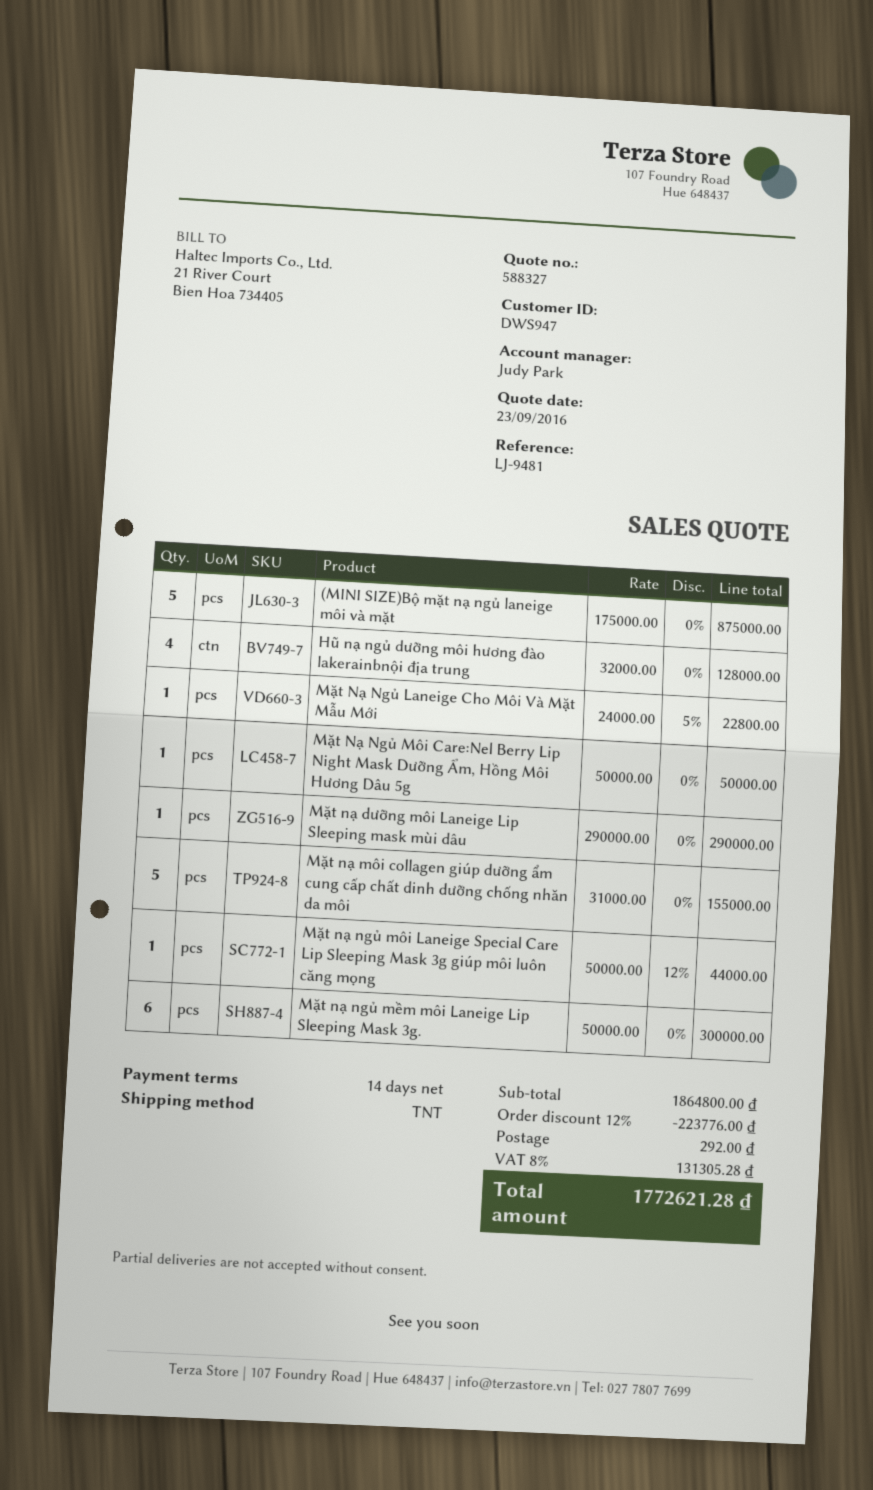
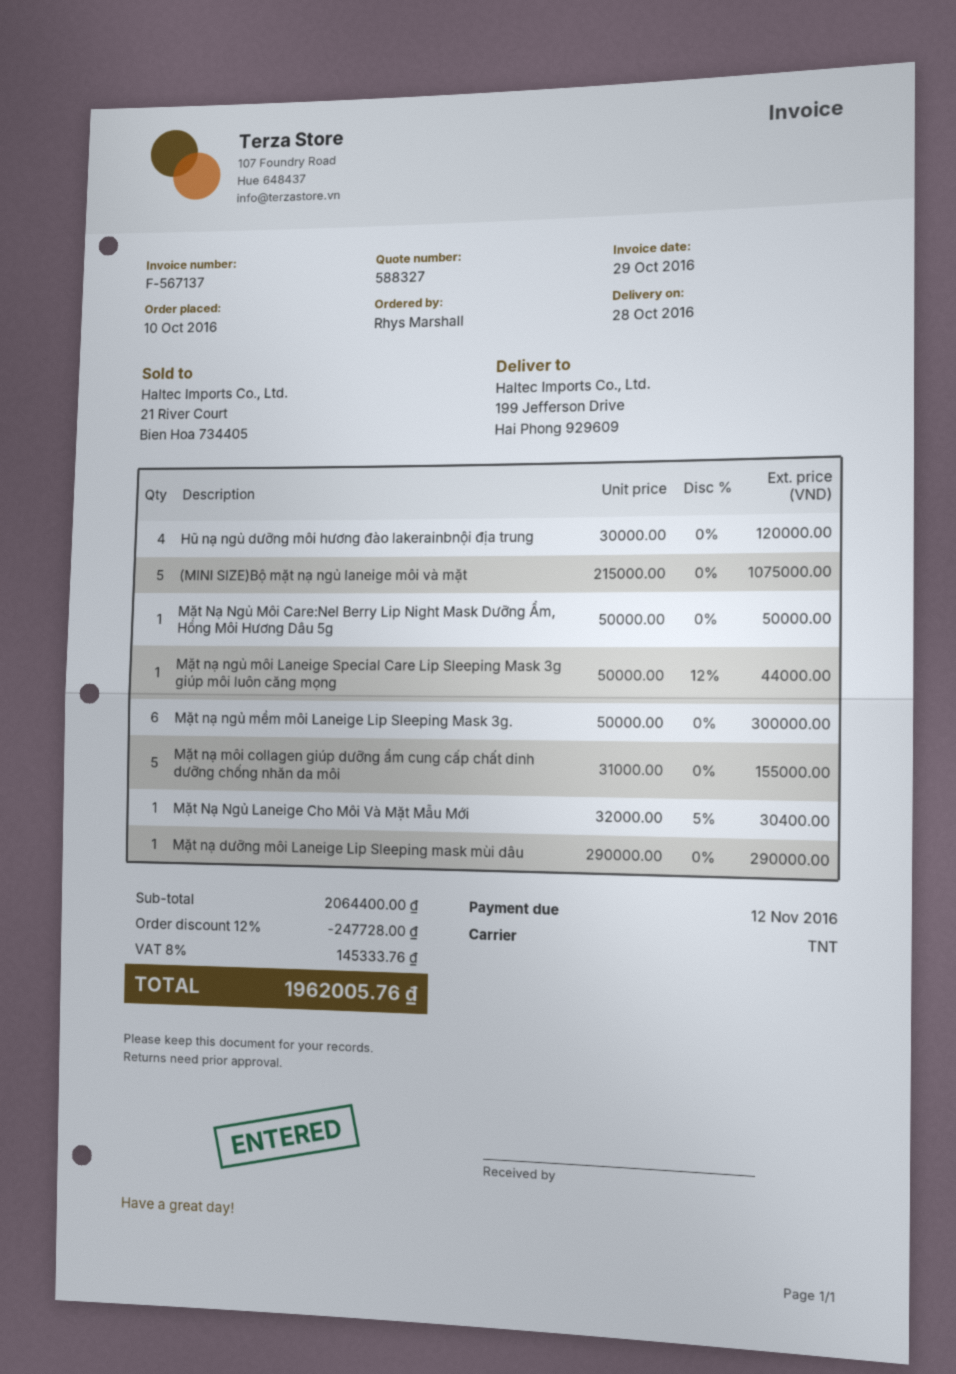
(MINI SIZE)Bộ mặt nạ ngủ laneige môi và mặt: 5 x 175000.00 = 875000.00 -> 5 x 215000.00 = 1075000.00
Hũ nạ ngủ dưỡng môi hương đào lakerainbnội địa trung: 4 x 32000.00 = 128000.00 -> 4 x 30000.00 = 120000.00
Mặt Nạ Ngủ Laneige Cho Môi Và Mặt Mẫu Mới: 1 x 24000.00 - 5% = 22800.00 -> 1 x 32000.00 - 5% = 30400.00
subtotal: 1864800.00 -> 2064400.00
discount: 12% = 223776.00 -> 12% = 247728.00
shipping: 292.00 -> none
tax: 8% = 131305.28 -> 8% = 145333.76
total: 1772621.28 -> 1962005.76

